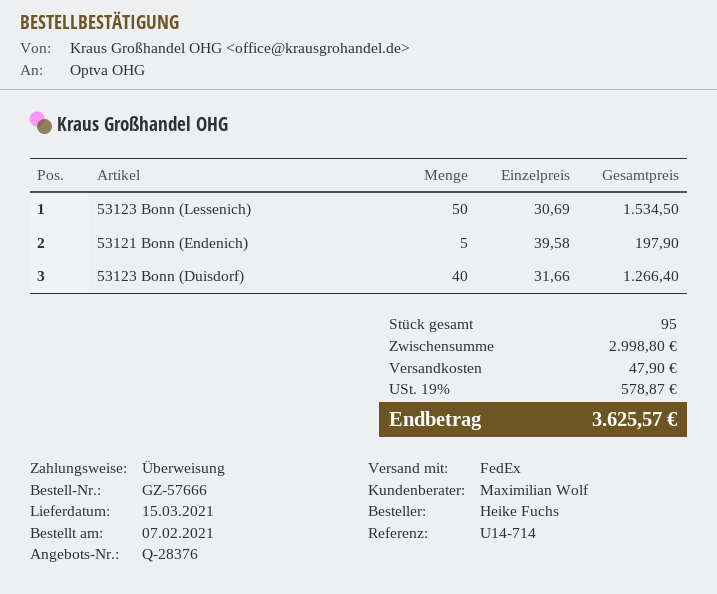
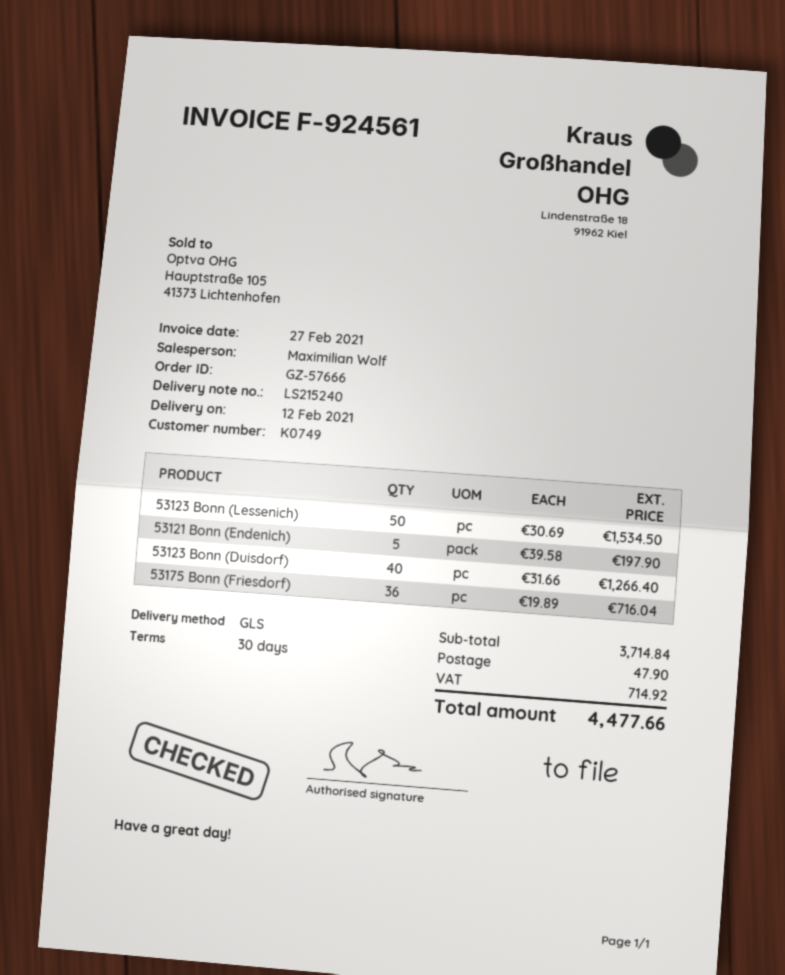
delivery date: 2021-03-15 -> 2021-02-12
shipping method: FedEx -> GLS
53175 Bonn (Friesdorf): none -> 36 x 19.89 = 716.04
subtotal: 2998.80 -> 3714.84
tax: 578.87 -> 714.92
total: 3625.57 -> 4477.66

